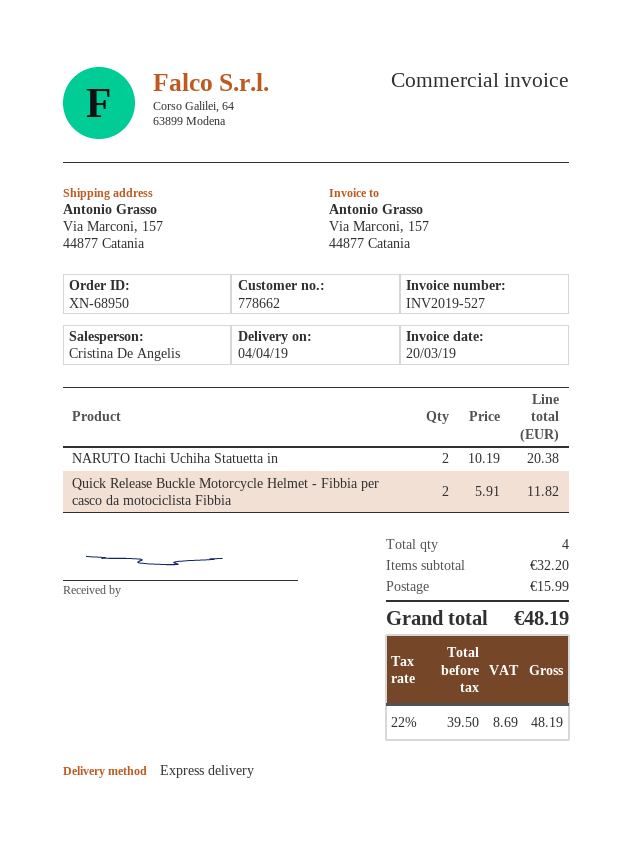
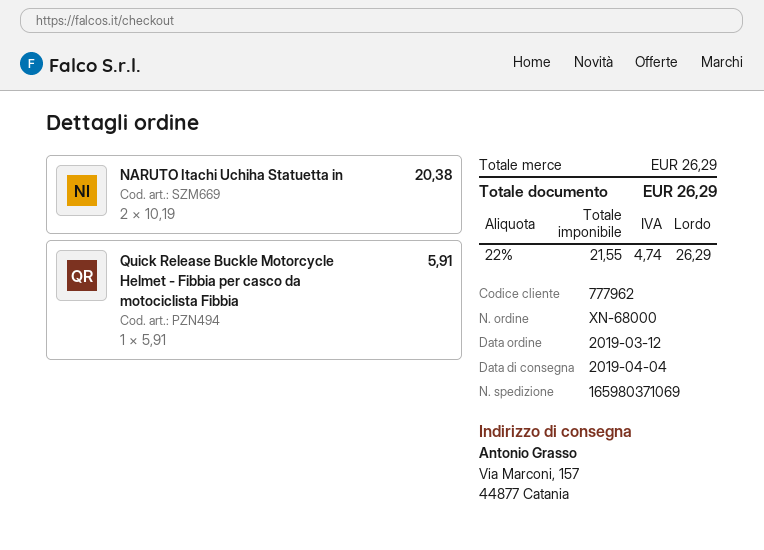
order number: XN-68950 -> XN-68000
customer number: 778662 -> 777962
Quick Release Buckle Motorcycle Helmet - Fibbia per casco da motociclista Fibbia: 2 x 5.91 = 11.82 -> 1 x 5.91 = 5.91
subtotal: 32.20 -> 26.29
shipping: 15.99 -> none
net: 39.50 -> 21.55
tax: 22% = 8.69 -> 22% = 4.74
total: 48.19 -> 26.29

